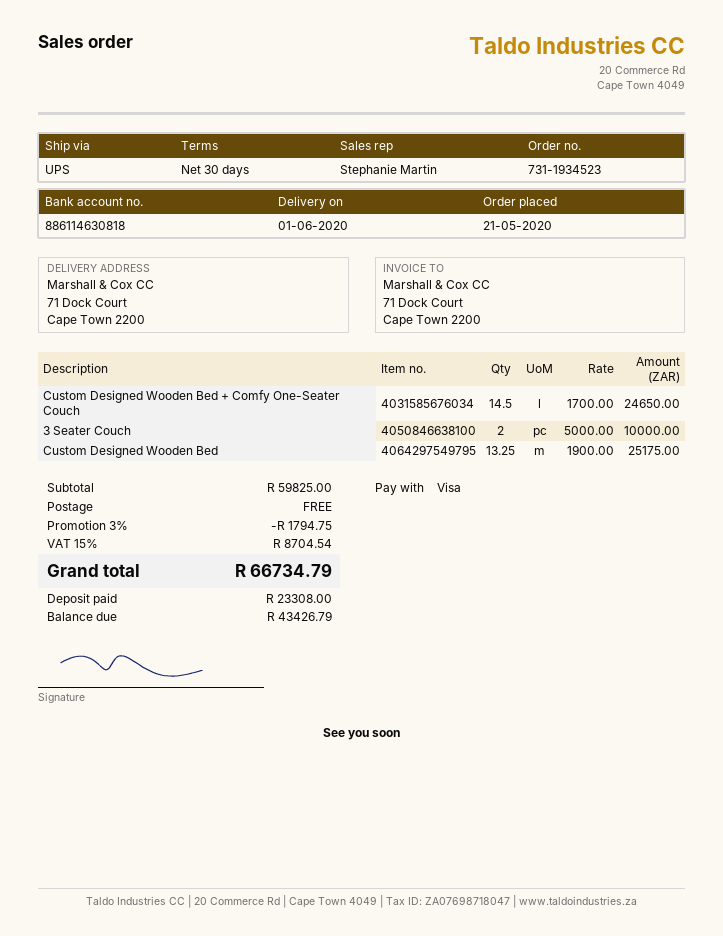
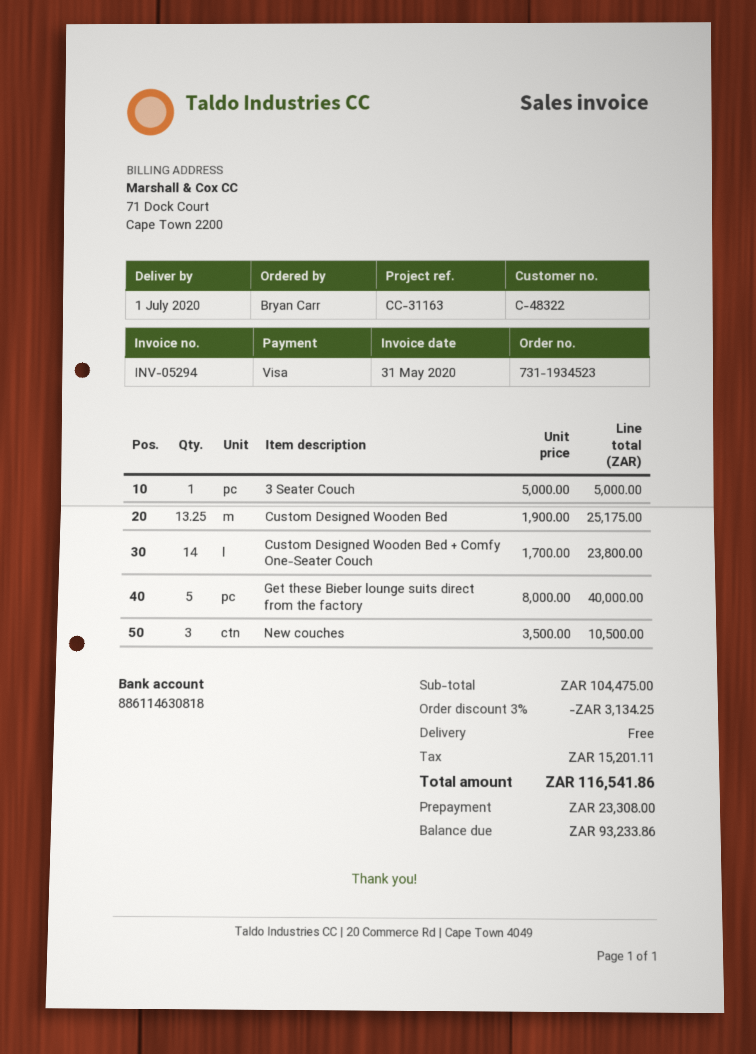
delivery date: 2020-06-01 -> 2020-07-01
Custom Designed Wooden Bed + Comfy One-Seater Couch: 14.5 x 1700.00 = 24650.00 -> 14 x 1700.00 = 23800.00
3 Seater Couch: 2 x 5000.00 = 10000.00 -> 1 x 5000.00 = 5000.00
Get these Bieber lounge suits direct from the factory: none -> 5 x 8000.00 = 40000.00
New couches: none -> 3 x 3500.00 = 10500.00
subtotal: 59825.00 -> 104475.00
discount: 3% = 1794.75 -> 3% = 3134.25
tax: 8704.54 -> 15201.11
total: 66734.79 -> 116541.86
balance: 43426.79 -> 93233.86

